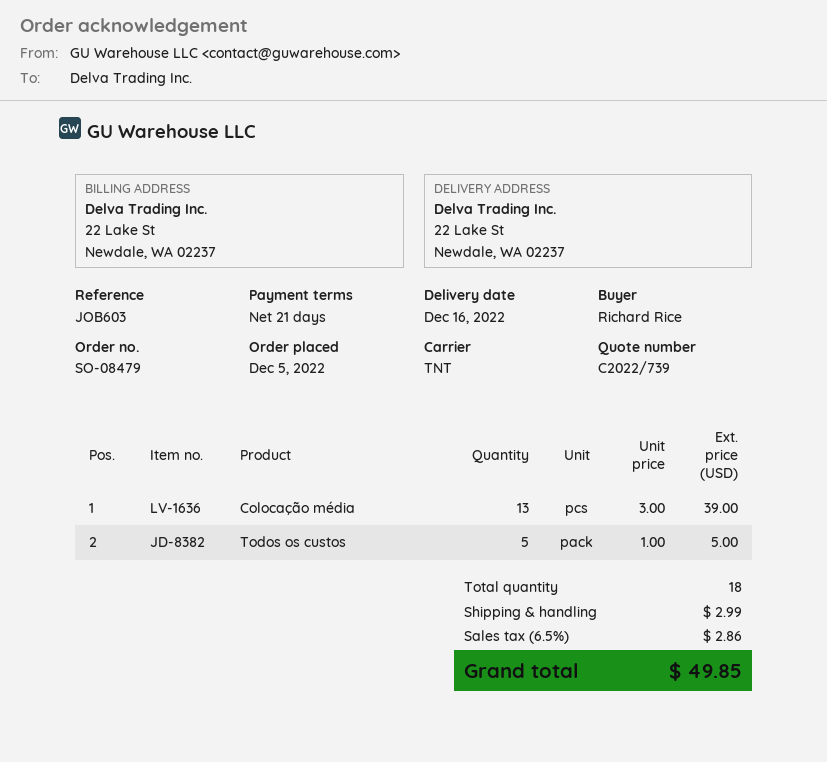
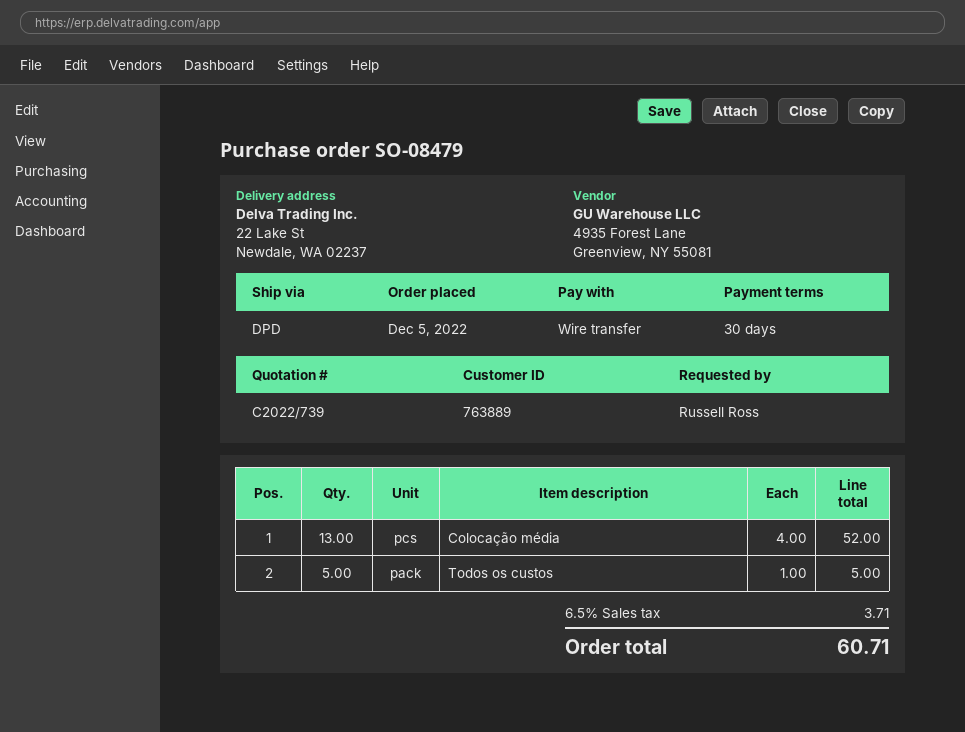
payment terms: 21 days -> 30 days
ordered by: Richard Rice -> Russell Ross
shipping method: TNT -> DPD
Colocação média: 13 x 3.00 = 39.00 -> 13 x 4.00 = 52.00
shipping: 2.99 -> none
tax: 6.5% = 2.86 -> 6.5% = 3.71
total: 49.85 -> 60.71

